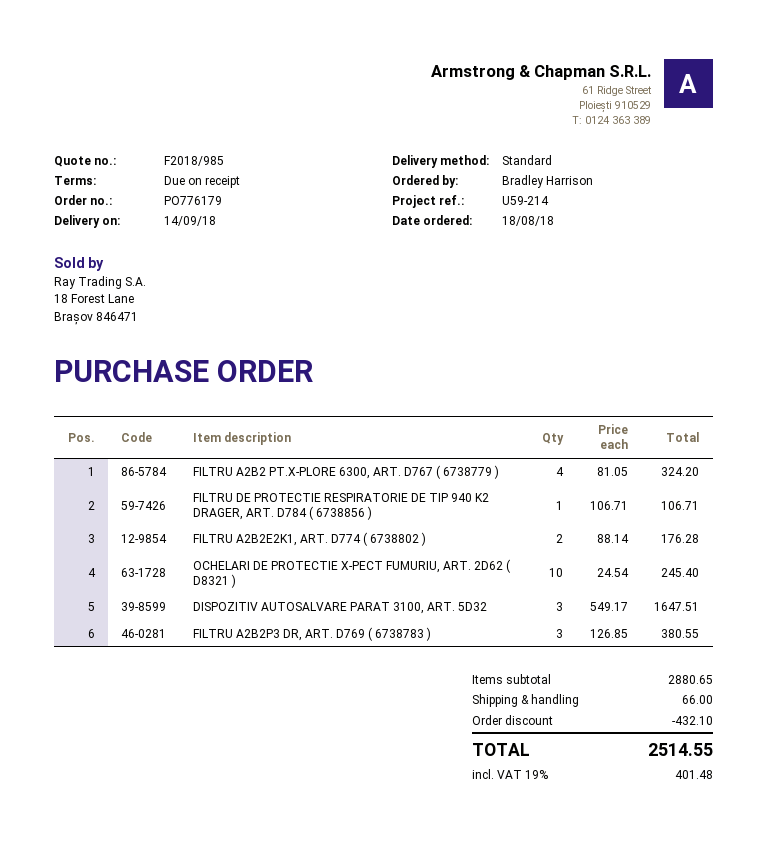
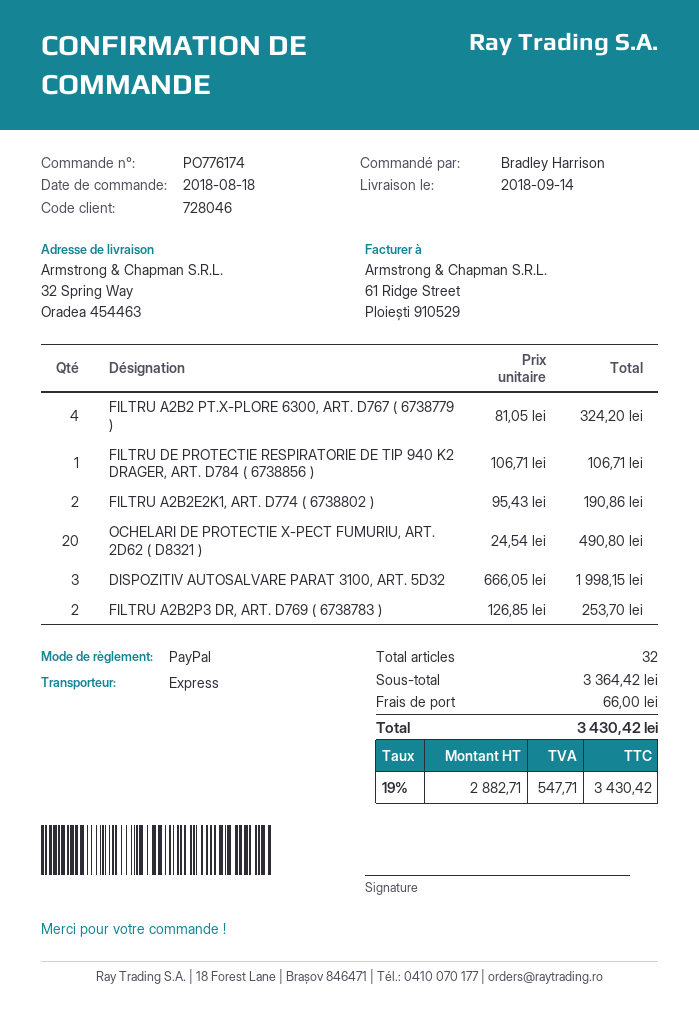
order number: PO776179 -> PO776174
shipping method: standard -> express
FILTRU A2B2E2K1, ART. D774 ( 6738802 ): 2 x 88.14 = 176.28 -> 2 x 95.43 = 190.86
OCHELARI DE PROTECTIE X-PECT FUMURIU, ART. 2D62 ( D8321 ): 10 x 24.54 = 245.40 -> 20 x 24.54 = 490.80
DISPOZITIV AUTOSALVARE PARAT 3100, ART. 5D32: 3 x 549.17 = 1647.51 -> 3 x 666.05 = 1998.15
FILTRU A2B2P3 DR, ART. D769 ( 6738783 ): 3 x 126.85 = 380.55 -> 2 x 126.85 = 253.70
subtotal: 2880.65 -> 3364.42
discount: 432.10 -> none
tax: 19% = 401.48 -> 19% = 547.71
total: 2514.55 -> 3430.42

